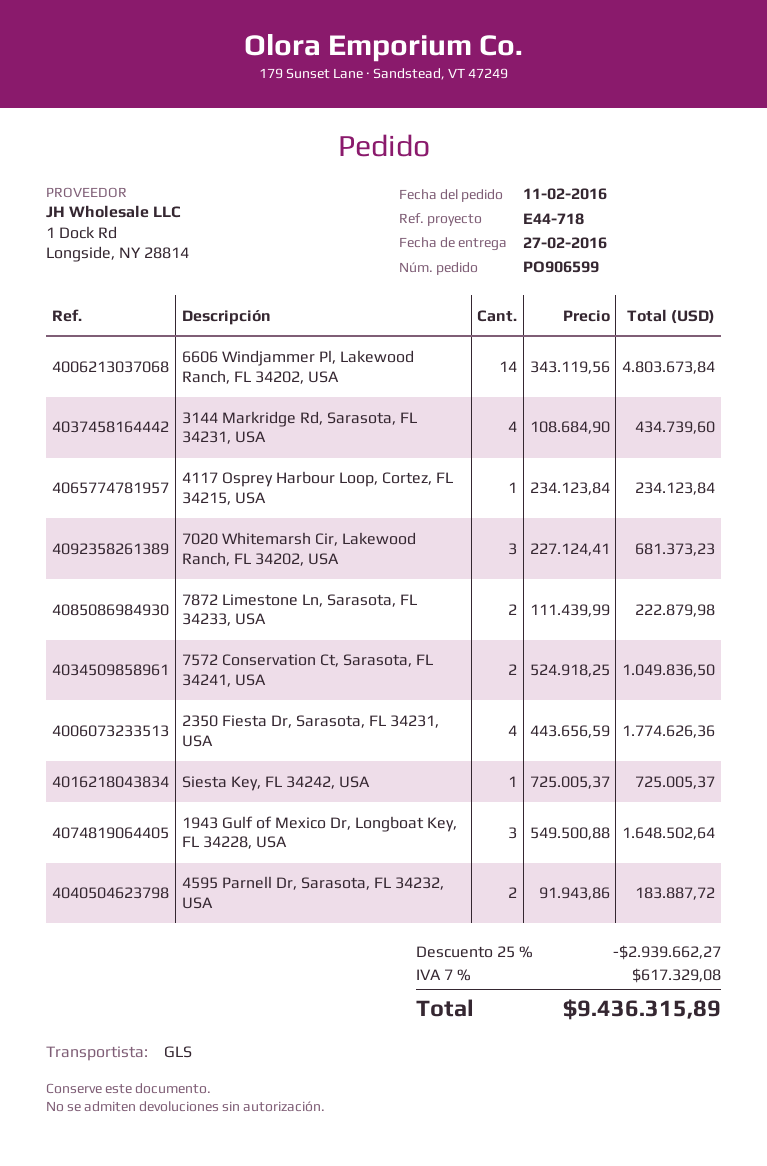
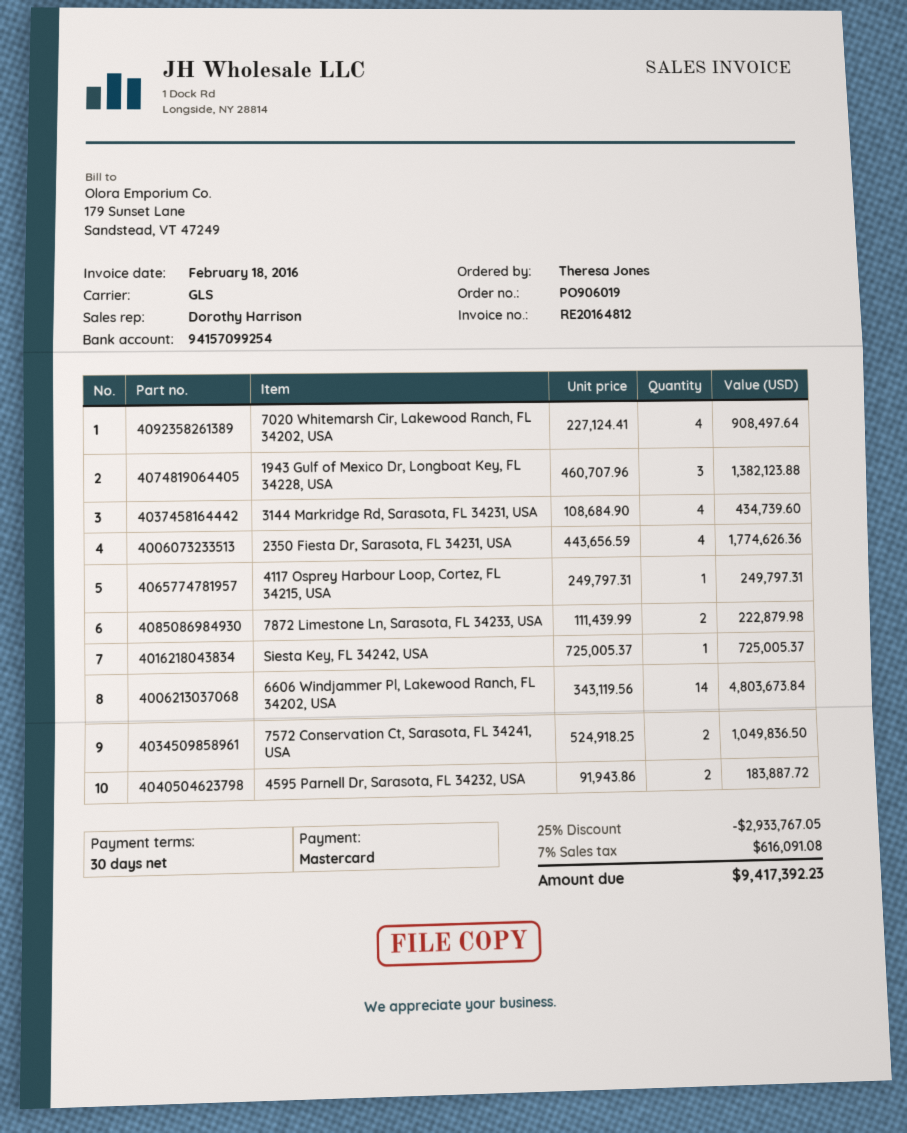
order number: PO906599 -> PO906019
4117 Osprey Harbour Loop, Cortez, FL 34215, USA: 1 x 234123.84 = 234123.84 -> 1 x 249797.31 = 249797.31
7020 Whitemarsh Cir, Lakewood Ranch, FL 34202, USA: 3 x 227124.41 = 681373.23 -> 4 x 227124.41 = 908497.64
1943 Gulf of Mexico Dr, Longboat Key, FL 34228, USA: 3 x 549500.88 = 1648502.64 -> 3 x 460707.96 = 1382123.88
discount: 25% = 2939662.27 -> 25% = 2933767.05
tax: 7% = 617329.08 -> 7% = 616091.08
total: 9436315.89 -> 9417392.23

